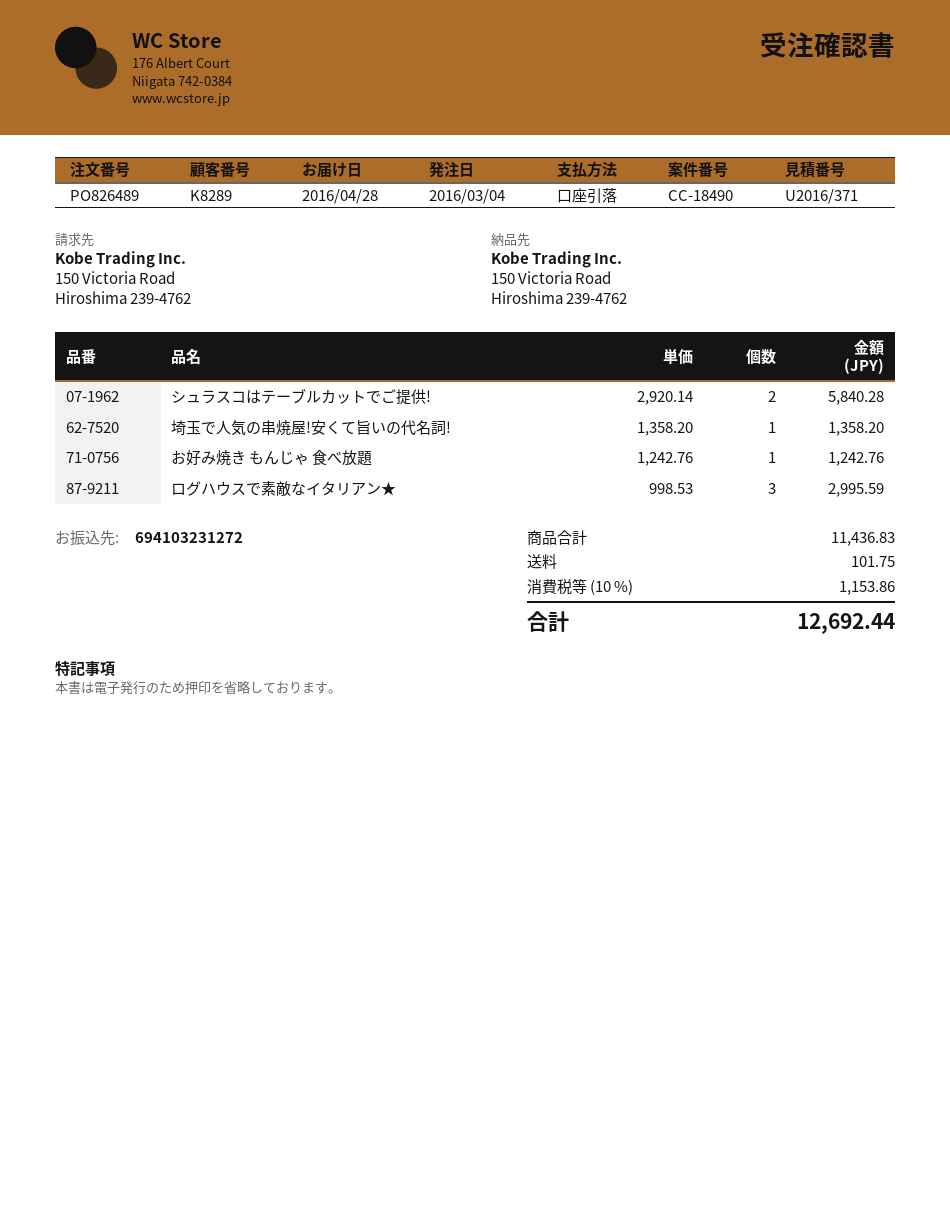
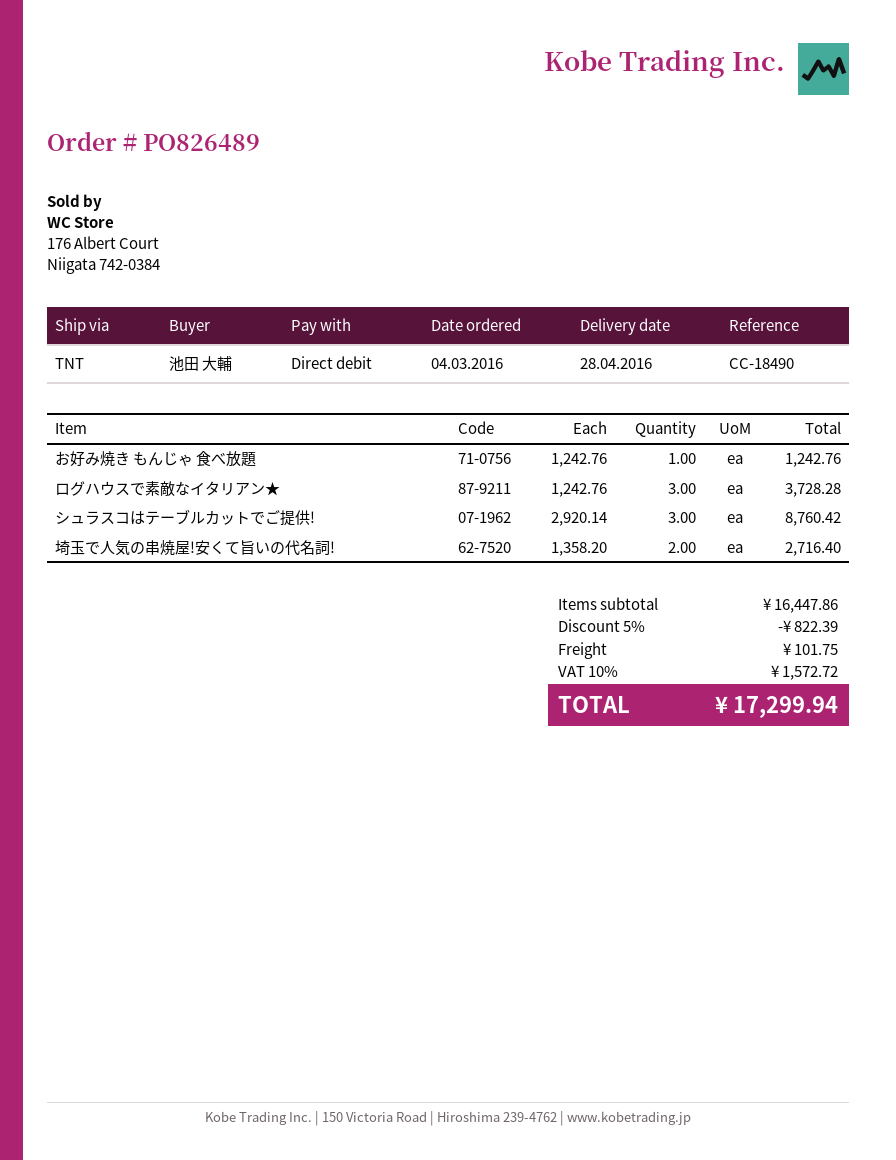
シュラスコはテーブルカットでご提供!: 2 x 2920.14 = 5840.28 -> 3 x 2920.14 = 8760.42
埼玉で人気の串焼屋!安くて旨いの代名詞!: 1 x 1358.20 = 1358.20 -> 2 x 1358.20 = 2716.40
ログハウスで素敵なイタリアン★: 3 x 998.53 = 2995.59 -> 3 x 1242.76 = 3728.28
subtotal: 11436.83 -> 16447.86
discount: none -> 5% = 822.39
tax: 10% = 1153.86 -> 10% = 1572.72
total: 12692.44 -> 17299.94

